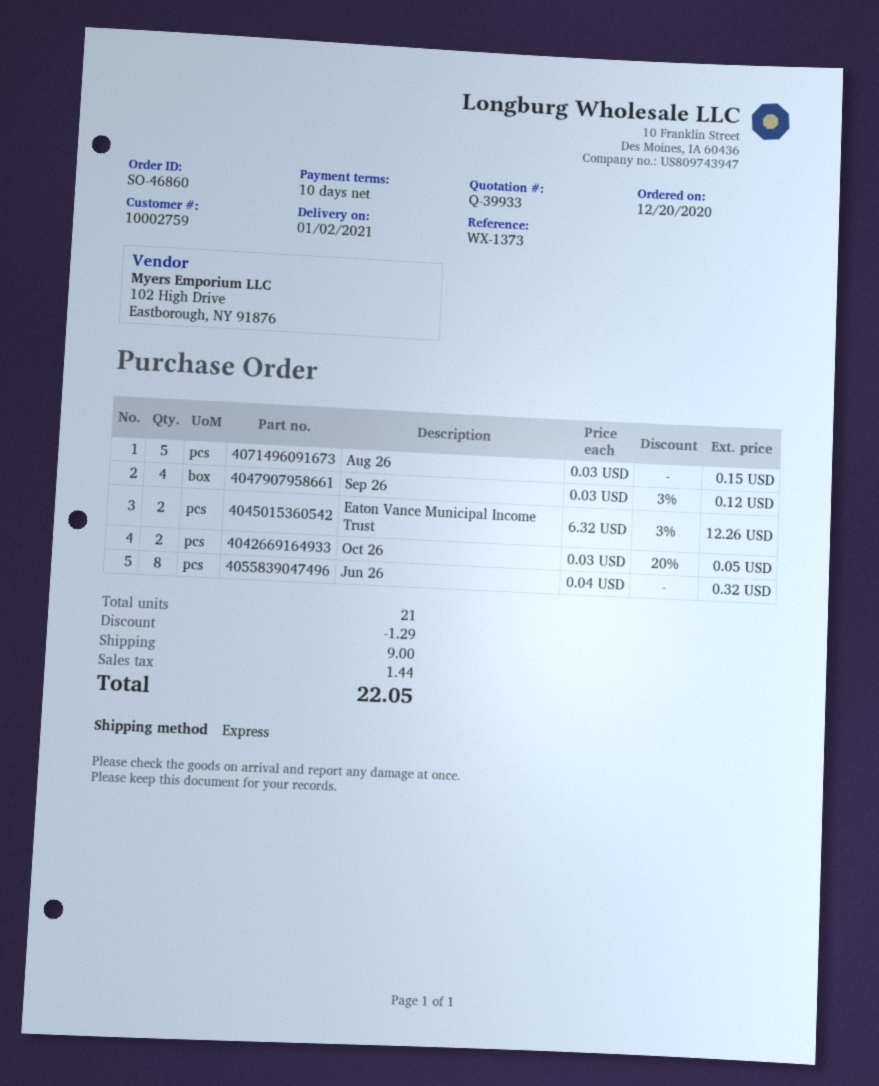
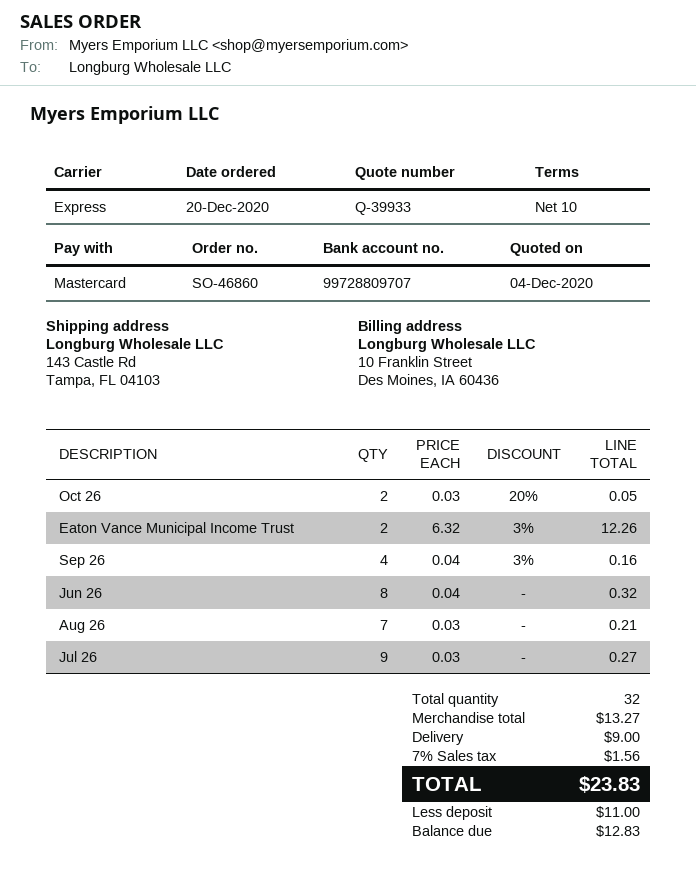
Aug 26: 5 x 0.03 = 0.15 -> 7 x 0.03 = 0.21
Sep 26: 4 x 0.03 - 3% = 0.12 -> 4 x 0.04 - 3% = 0.16
Jul 26: none -> 9 x 0.03 = 0.27
total quantity: 21 -> 32
discount: 1.29 -> none
tax: 1.44 -> 1.56
total: 22.05 -> 23.83

